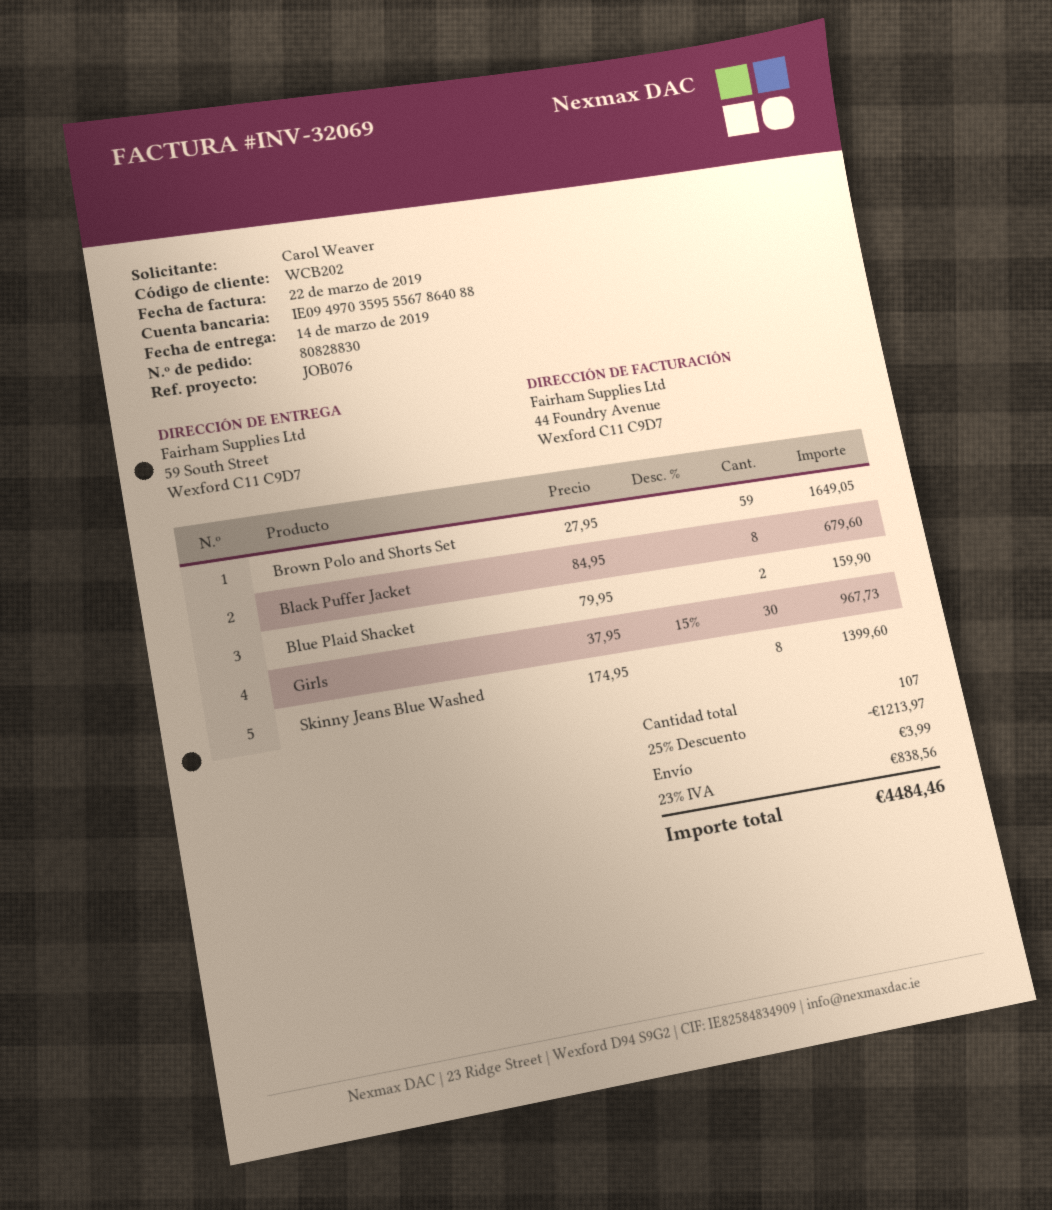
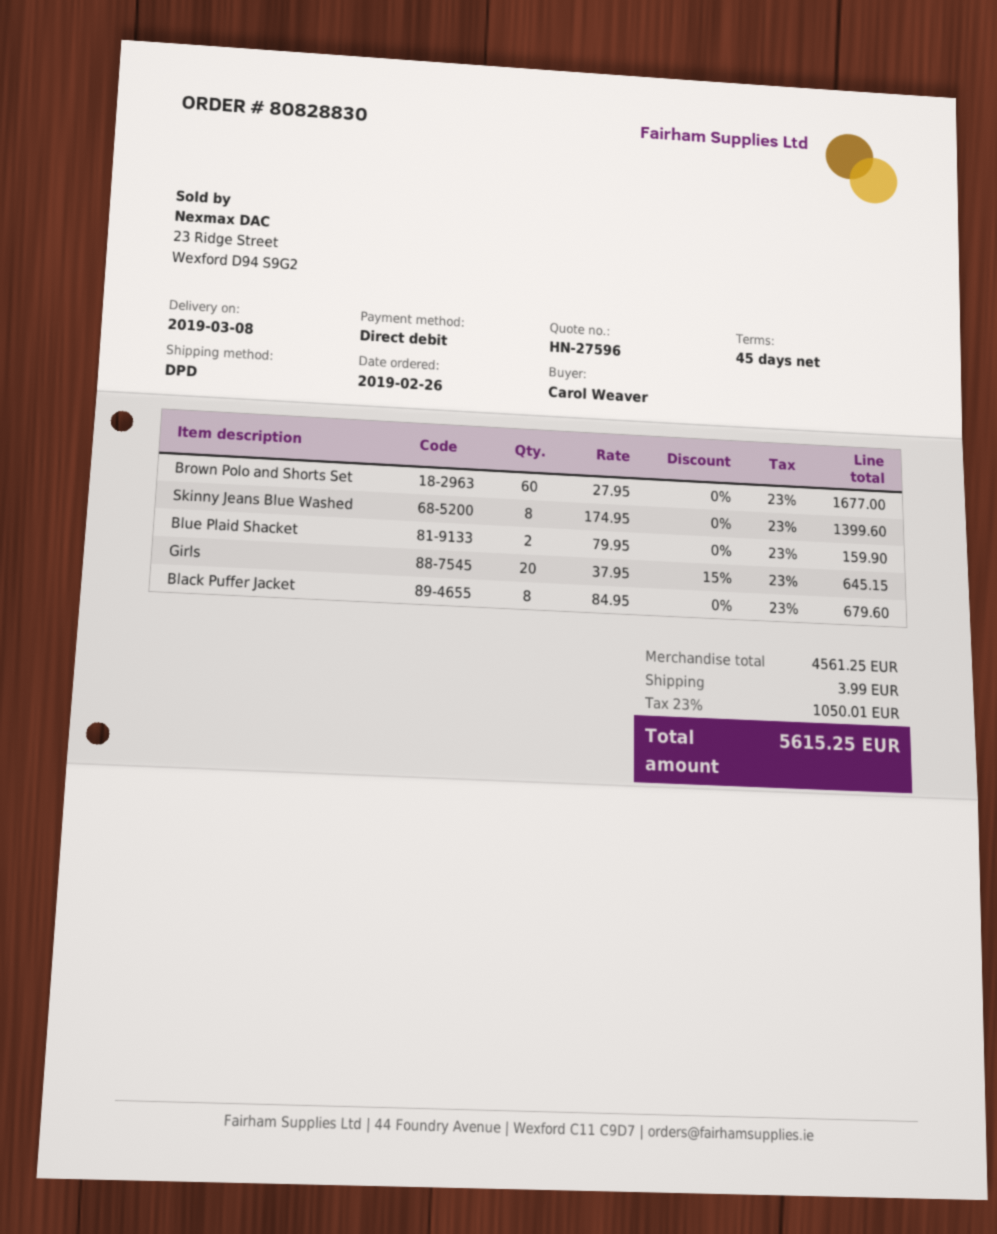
delivery date: 2019-03-14 -> 2019-03-08
Brown Polo and Shorts Set: 59 x 27.95 = 1649.05 -> 60 x 27.95 = 1677.00
Girls: 30 x 37.95 - 15% = 967.73 -> 20 x 37.95 - 15% = 645.15
discount: 25% = 1213.97 -> none
tax: 23% = 838.56 -> 23% = 1050.01
total: 4484.46 -> 5615.25

